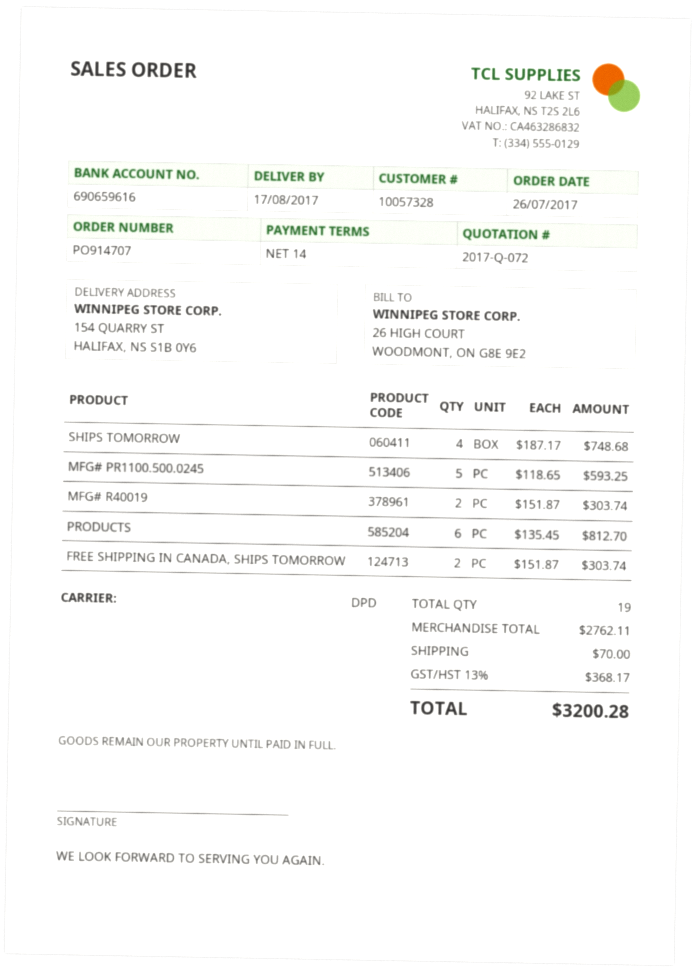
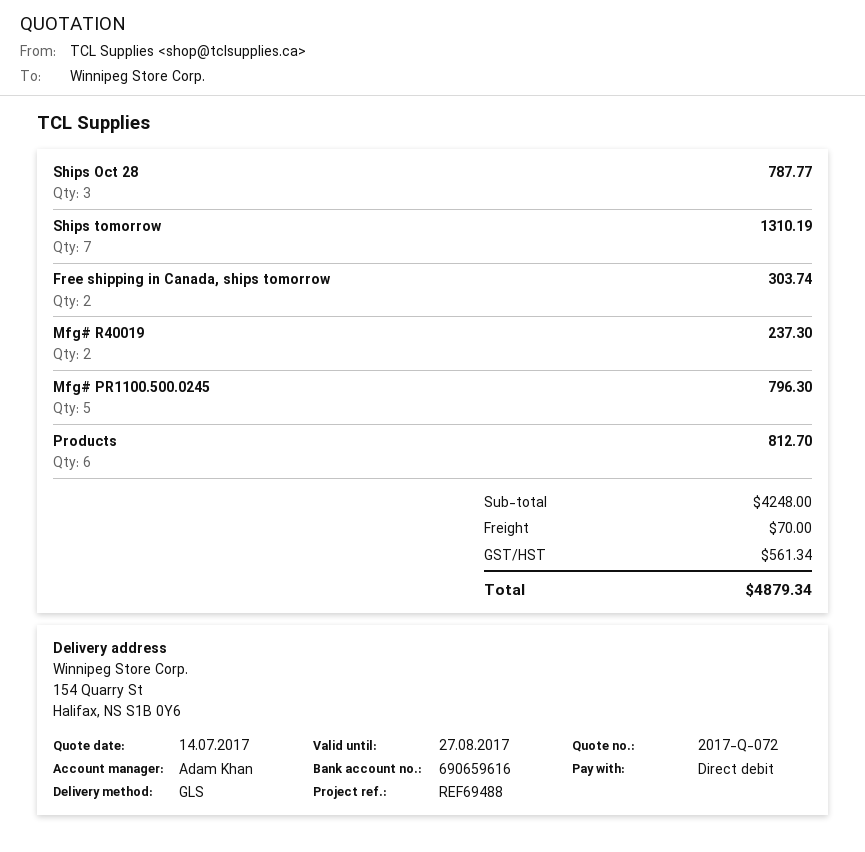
shipping method: DPD -> GLS
SHIPS TOMORROW: 4 for 748.68 -> 7 for 1310.19
MFG# PR1100.500.0245: 5 for 593.25 -> 5 for 796.30
MFG# R40019: 2 for 303.74 -> 2 for 237.30
Ships Oct 28: none -> 3 for 787.77
subtotal: 2762.11 -> 4248.00
tax: 368.17 -> 561.34
total: 3200.28 -> 4879.34

